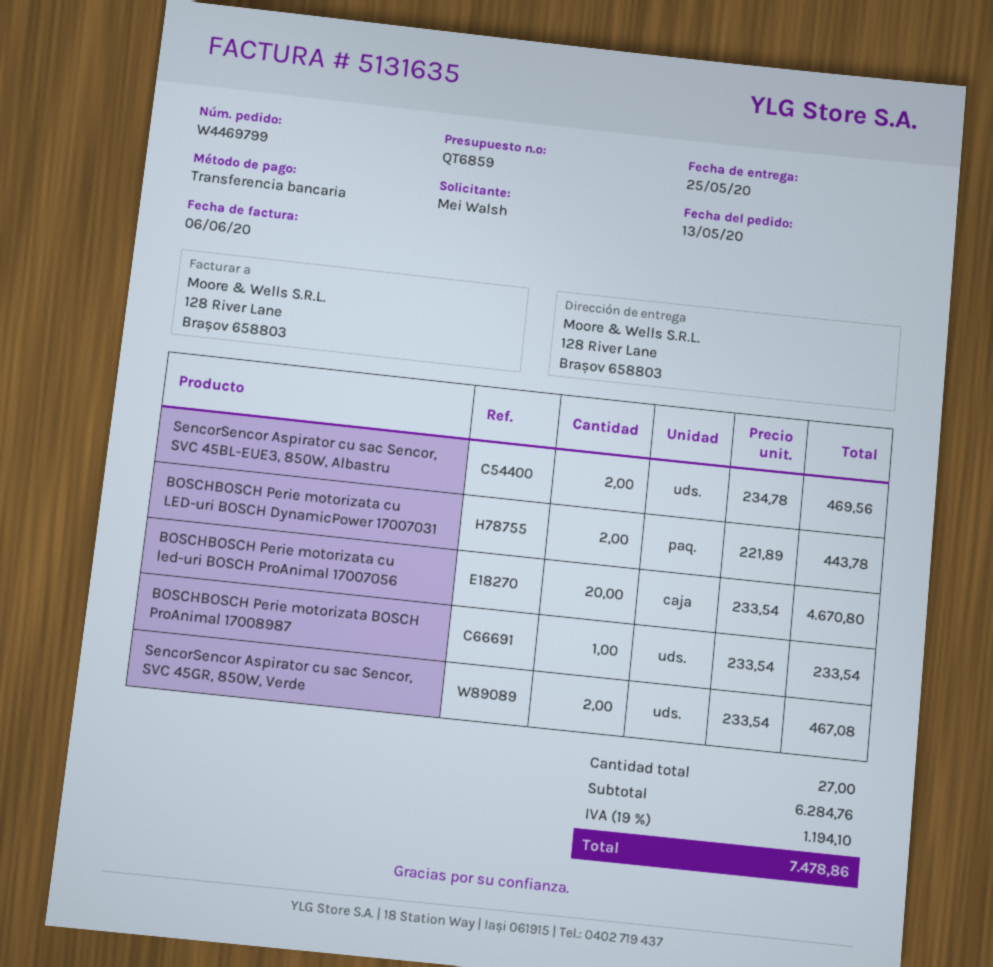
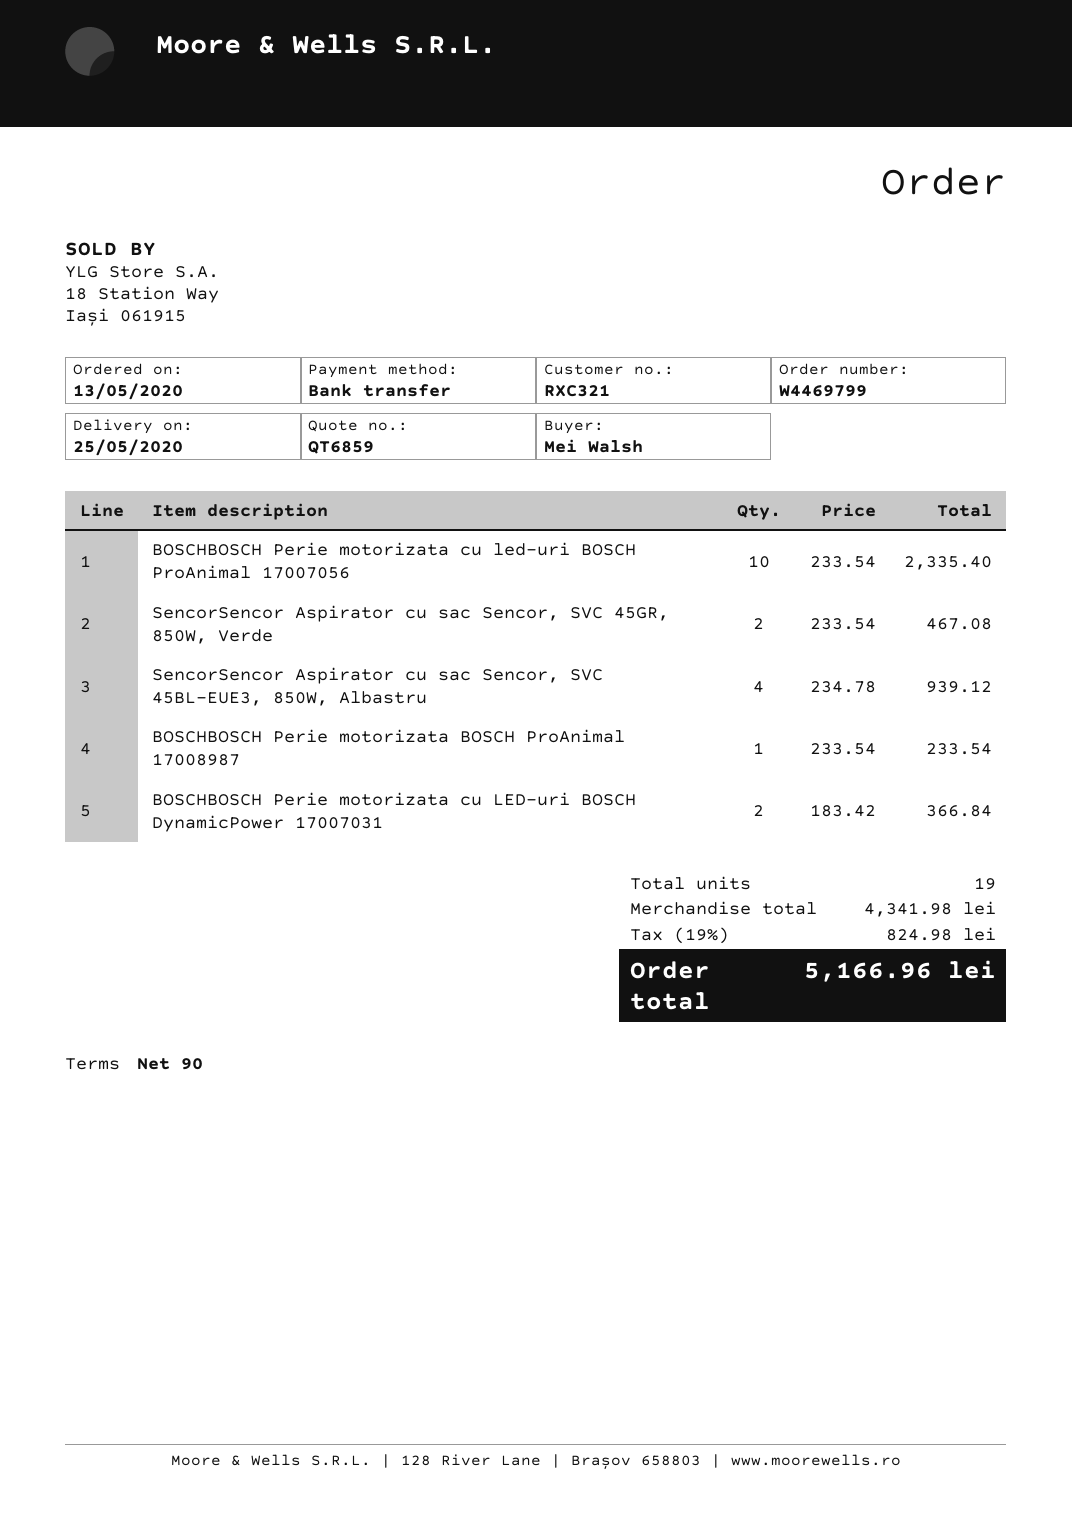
SencorSencor Aspirator cu sac Sencor, SVC 45BL-EUE3, 850W, Albastru: 2 x 234.78 = 469.56 -> 4 x 234.78 = 939.12
BOSCHBOSCH Perie motorizata cu LED-uri BOSCH DynamicPower 17007031: 2 x 221.89 = 443.78 -> 2 x 183.42 = 366.84
BOSCHBOSCH Perie motorizata cu led-uri BOSCH ProAnimal 17007056: 20 x 233.54 = 4670.80 -> 10 x 233.54 = 2335.40
total quantity: 27 -> 19
subtotal: 6284.76 -> 4341.98
tax: 19% = 1194.10 -> 19% = 824.98
total: 7478.86 -> 5166.96

